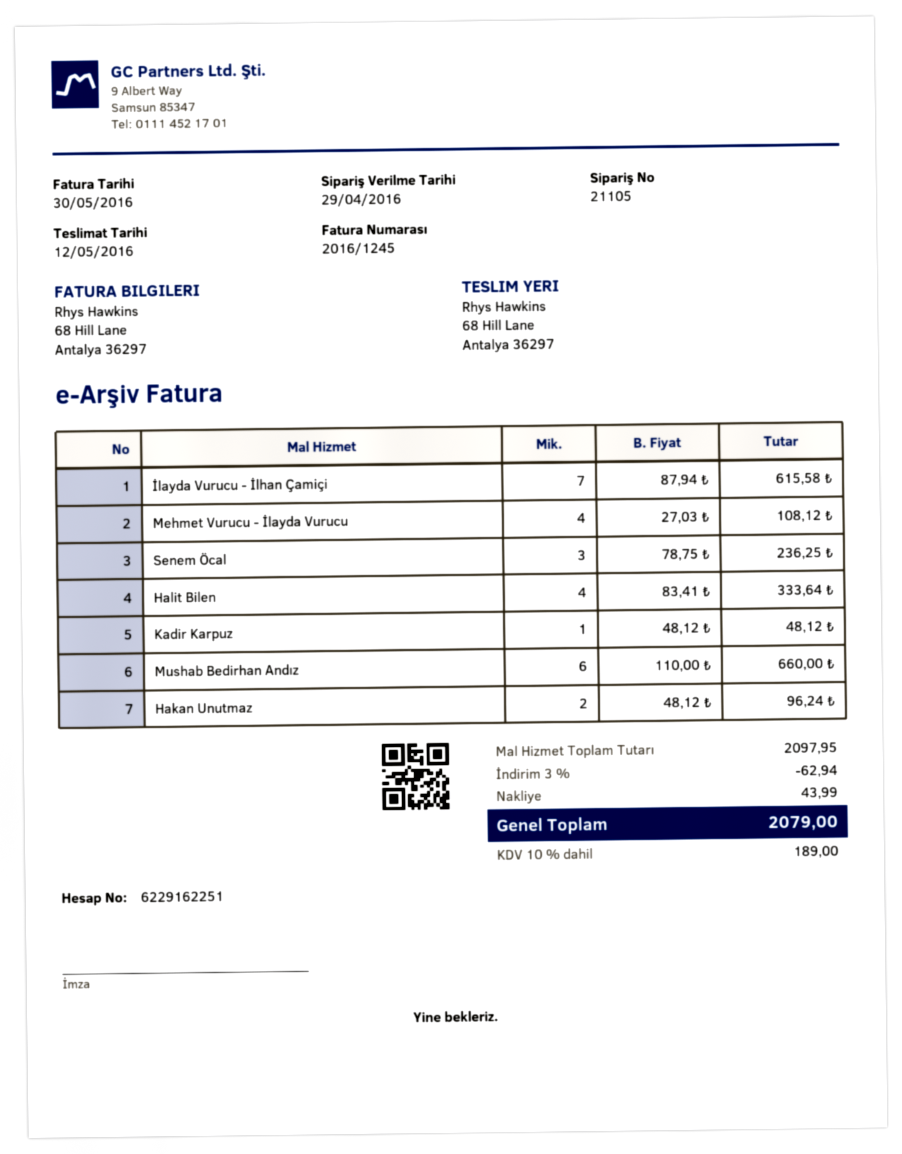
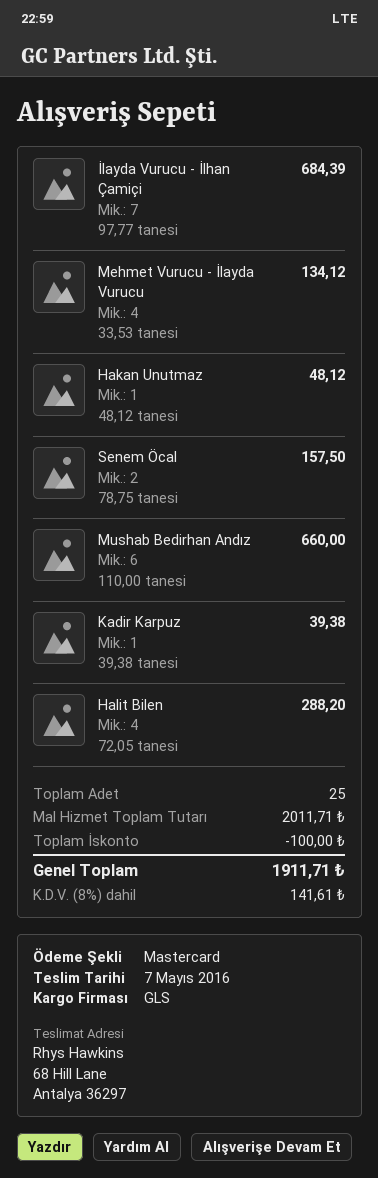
delivery date: 2016-05-12 -> 2016-05-07
İlayda Vurucu - İlhan Çamiçi: 7 x 87.94 = 615.58 -> 7 x 97.77 = 684.39
Mehmet Vurucu - İlayda Vurucu: 4 x 27.03 = 108.12 -> 4 x 33.53 = 134.12
Senem Öcal: 3 x 78.75 = 236.25 -> 2 x 78.75 = 157.50
Halit Bilen: 4 x 83.41 = 333.64 -> 4 x 72.05 = 288.20
Kadir Karpuz: 1 x 48.12 = 48.12 -> 1 x 39.38 = 39.38
Hakan Unutmaz: 2 x 48.12 = 96.24 -> 1 x 48.12 = 48.12
subtotal: 2097.95 -> 2011.71
discount: 62.94 -> 100.00
shipping: 43.99 -> none
tax: 10% = 189.00 -> 8% = 141.61
total: 2079.00 -> 1911.71

